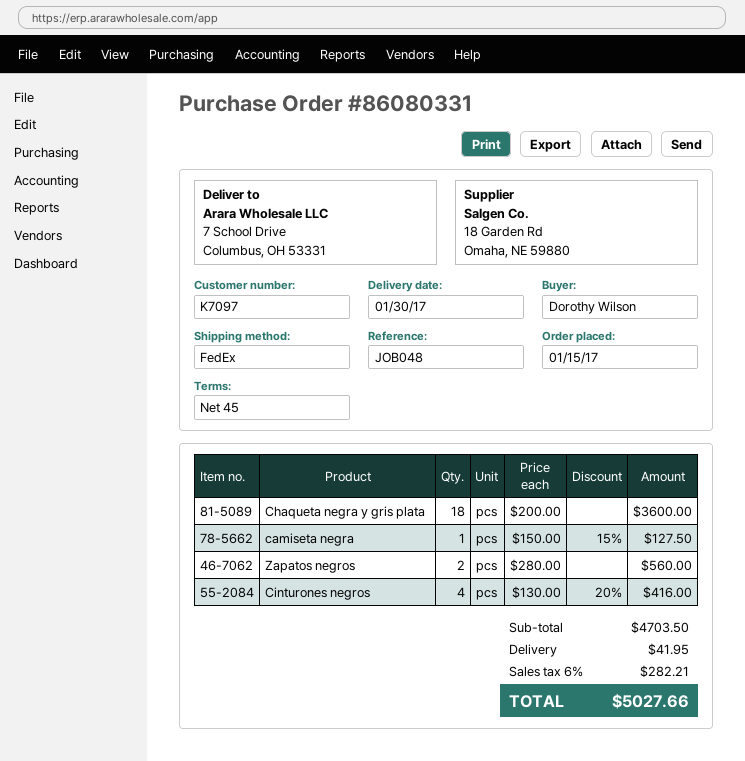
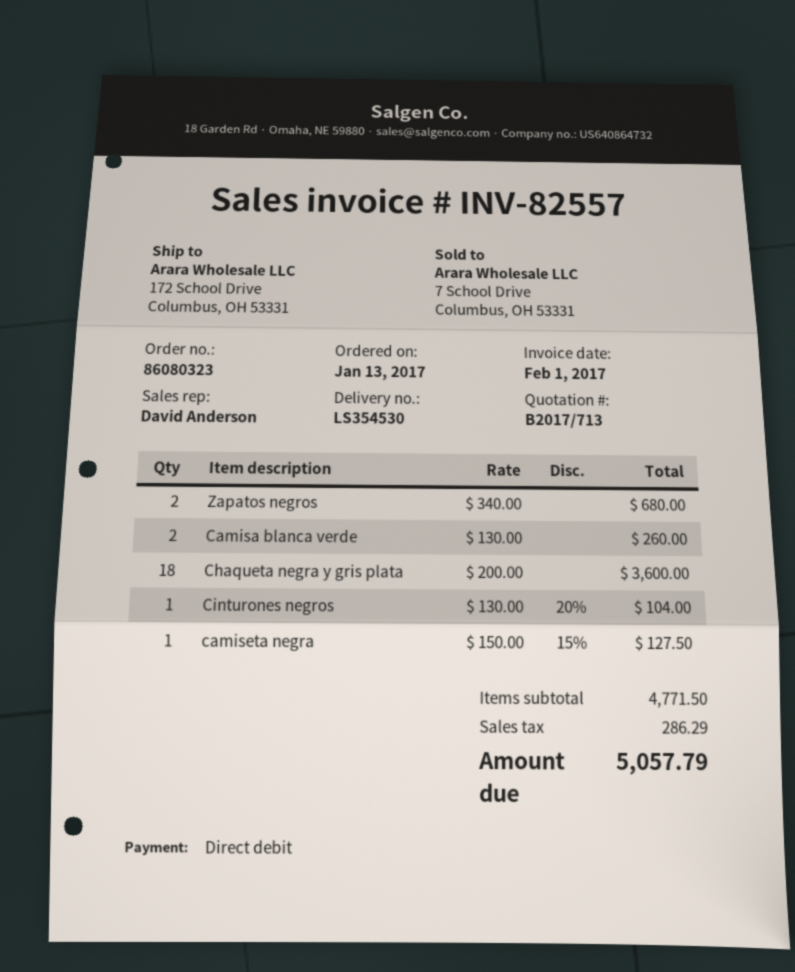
order number: 86080331 -> 86080323
order date: 2017-01-15 -> 2017-01-13
ship to: 7 School Drive, Columbus, OH 53331 -> 172 School Drive, Columbus, OH 53331
Zapatos negros: 2 x 280.00 = 560.00 -> 2 x 340.00 = 680.00
Cinturones negros: 4 x 130.00 - 20% = 416.00 -> 1 x 130.00 - 20% = 104.00
Camisa blanca verde: none -> 2 x 130.00 = 260.00
subtotal: 4703.50 -> 4771.50
shipping: 41.95 -> none
tax: 282.21 -> 286.29
total: 5027.66 -> 5057.79

